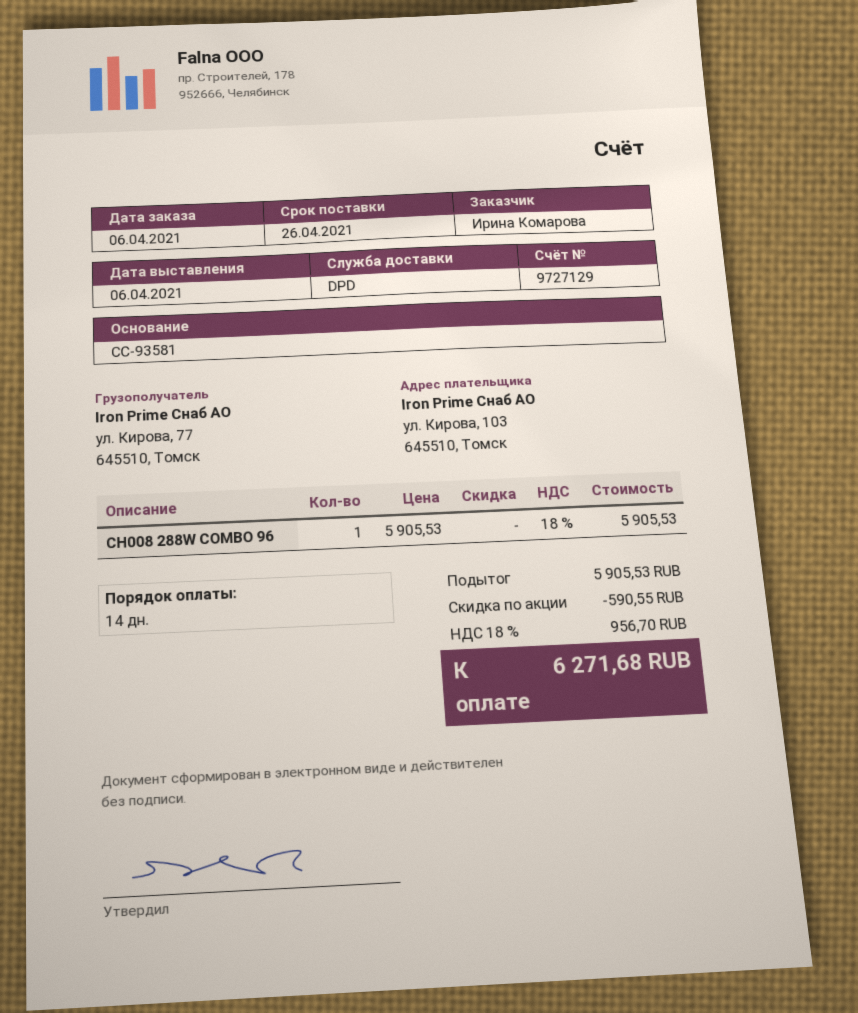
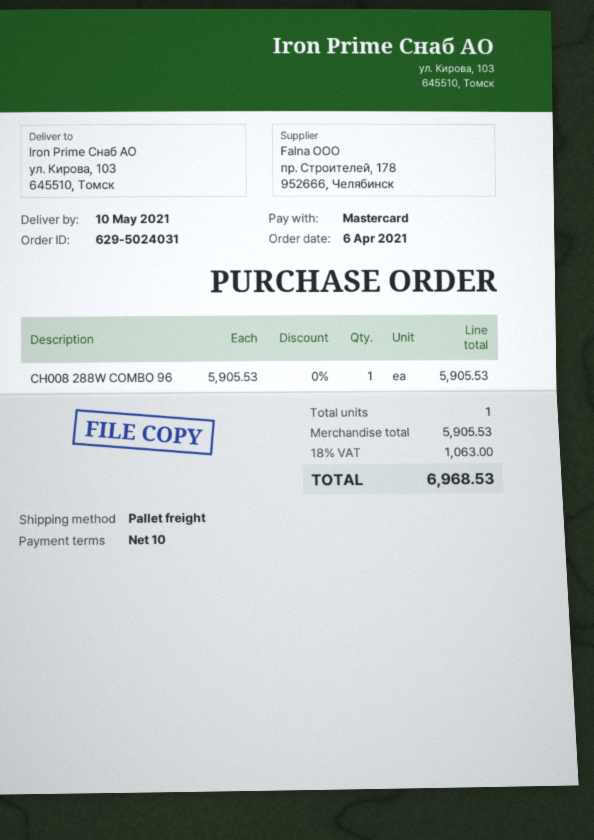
delivery date: 2021-04-26 -> 2021-05-10
payment terms: 14 days -> 10 days
shipping method: DPD -> pallet freight
ship to: ул. Кирова, 77, 645510, Томск -> ул. Кирова, 103, 645510, Томск
discount: 590.55 -> none
tax: 18% = 956.70 -> 18% = 1063.00
total: 6271.68 -> 6968.53

